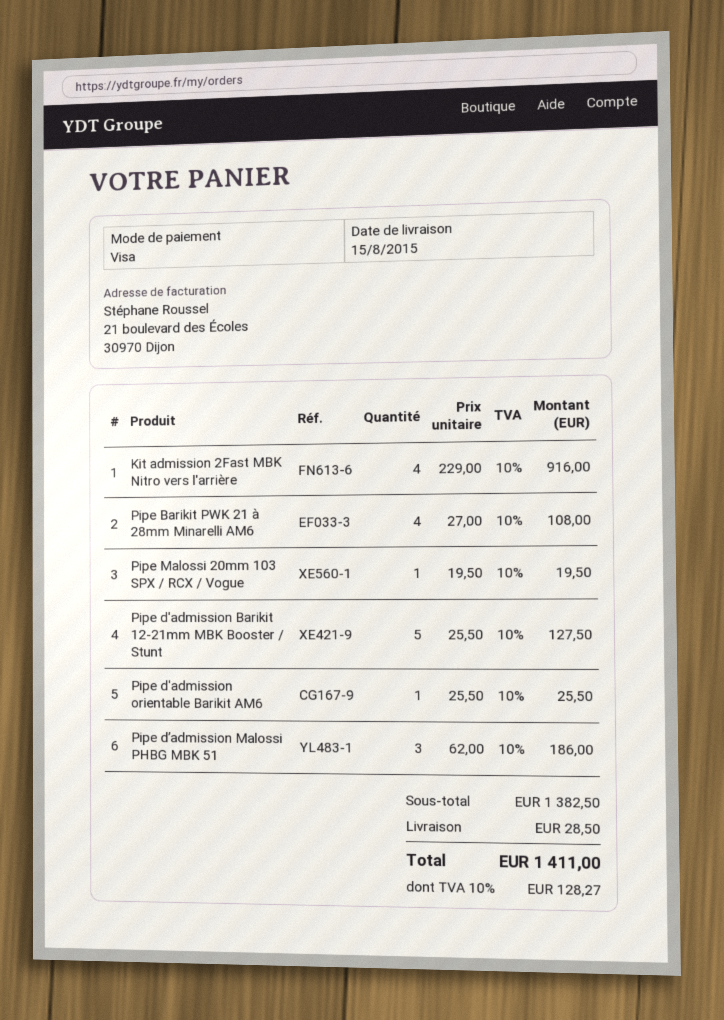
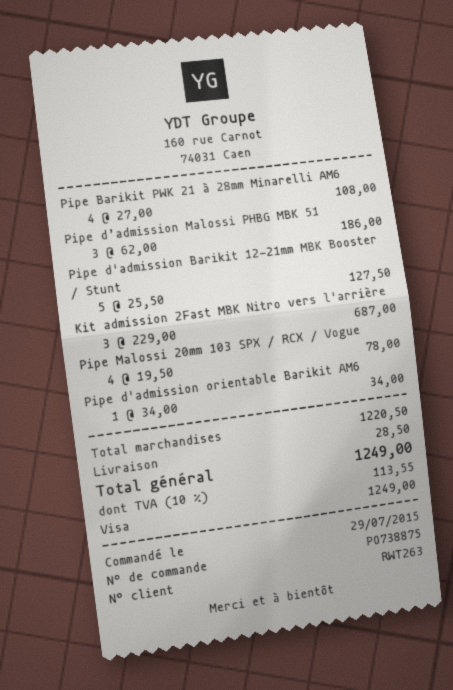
Kit admission 2Fast MBK Nitro vers l'arrière: 4 x 229.00 = 916.00 -> 3 x 229.00 = 687.00
Pipe Malossi 20mm 103 SPX / RCX / Vogue: 1 x 19.50 = 19.50 -> 4 x 19.50 = 78.00
Pipe d'admission orientable Barikit AM6: 1 x 25.50 = 25.50 -> 1 x 34.00 = 34.00
subtotal: 1382.50 -> 1220.50
tax: 10% = 128.27 -> 10% = 113.55
total: 1411.00 -> 1249.00

